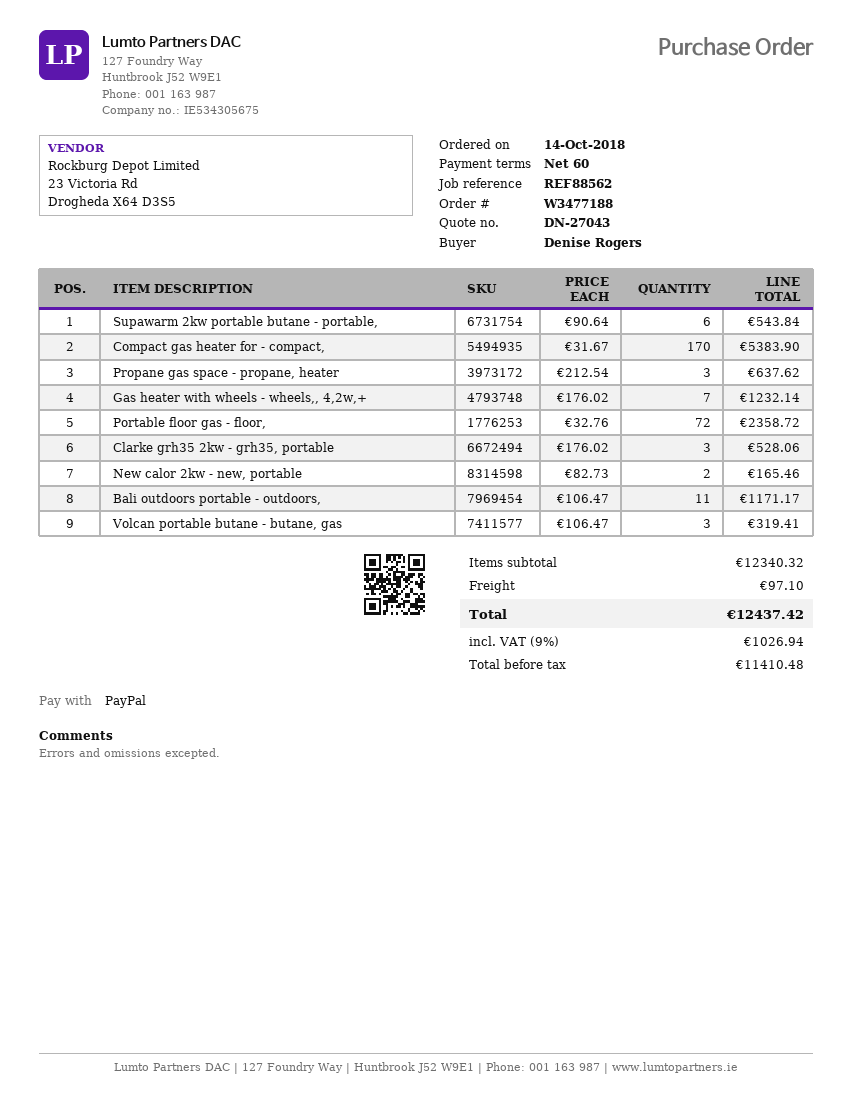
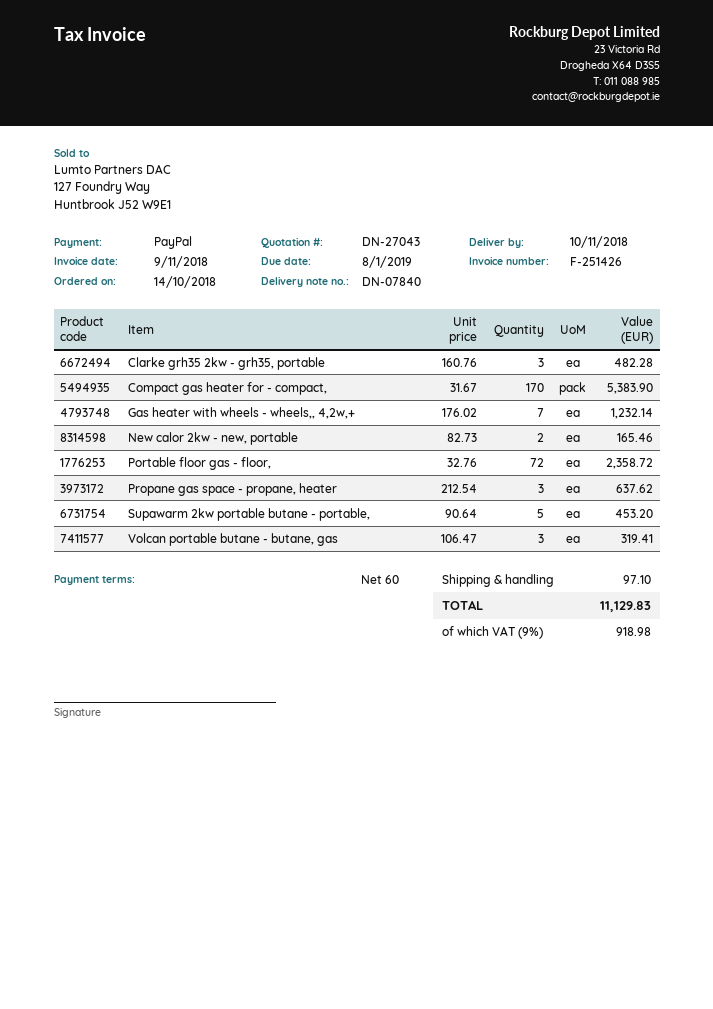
Supawarm 2kw portable butane - portable,: 6 x 90.64 = 543.84 -> 5 x 90.64 = 453.20
Clarke grh35 2kw - grh35, portable: 3 x 176.02 = 528.06 -> 3 x 160.76 = 482.28
Bali outdoors portable - outdoors,: 11 x 106.47 = 1171.17 -> none
tax: 9% = 1026.94 -> 9% = 918.98
total: 12437.42 -> 11129.83

